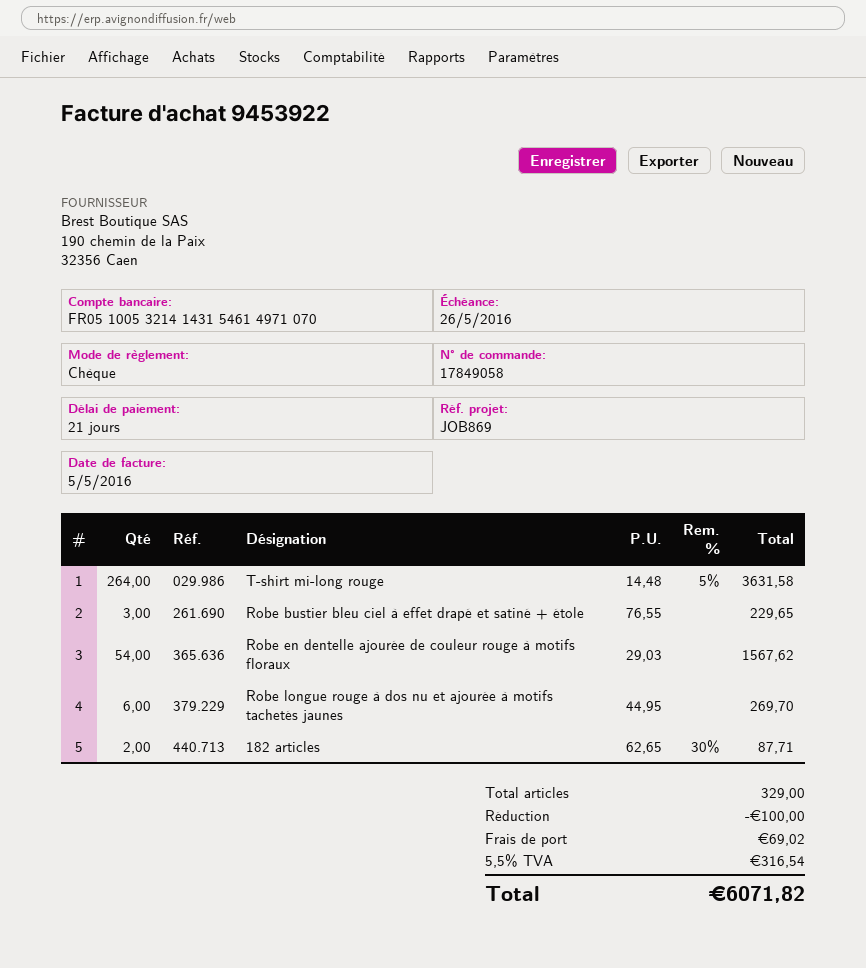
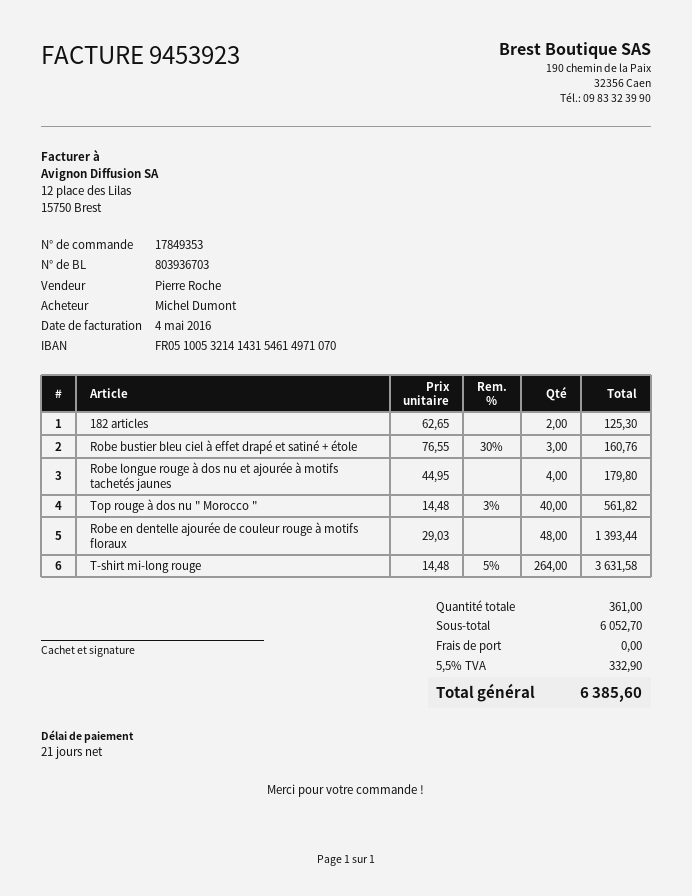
order number: 17849058 -> 17849353
invoice number: 9453922 -> 9453923
invoice date: 2016-05-05 -> 2016-05-04
Robe bustier bleu ciel à effet drapé et satiné + étole: 3 x 76.55 = 229.65 -> 3 x 76.55 - 30% = 160.76
Robe en dentelle ajourée de couleur rouge à motifs floraux: 54 x 29.03 = 1567.62 -> 48 x 29.03 = 1393.44
Robe longue rouge à dos nu et ajourée à motifs tachetés jaunes: 6 x 44.95 = 269.70 -> 4 x 44.95 = 179.80
182 articles: 2 x 62.65 - 30% = 87.71 -> 2 x 62.65 = 125.30
Top rouge à dos nu " Morocco ": none -> 40 x 14.48 - 3% = 561.82
total quantity: 329 -> 361
discount: 100.00 -> none
shipping: 69.02 -> 0.00
tax: 5.5% = 316.54 -> 5.5% = 332.90
total: 6071.82 -> 6385.60

